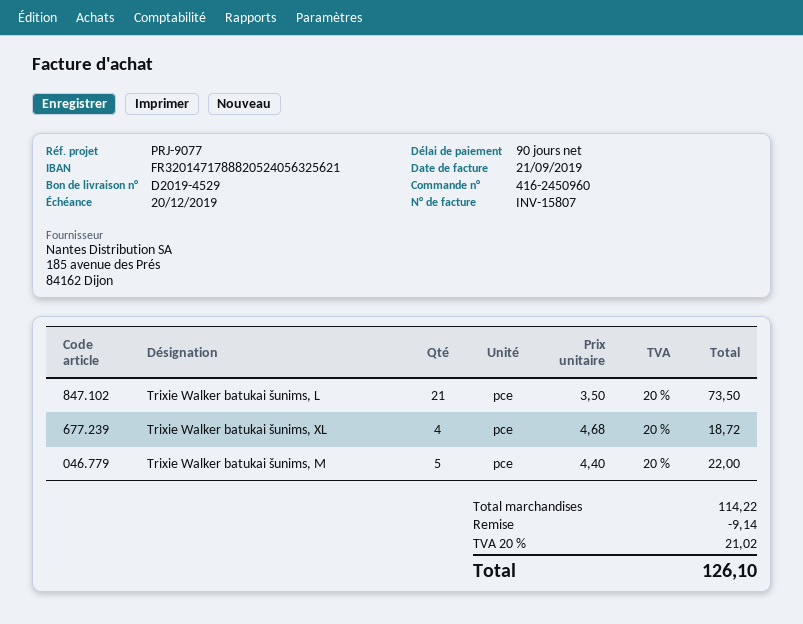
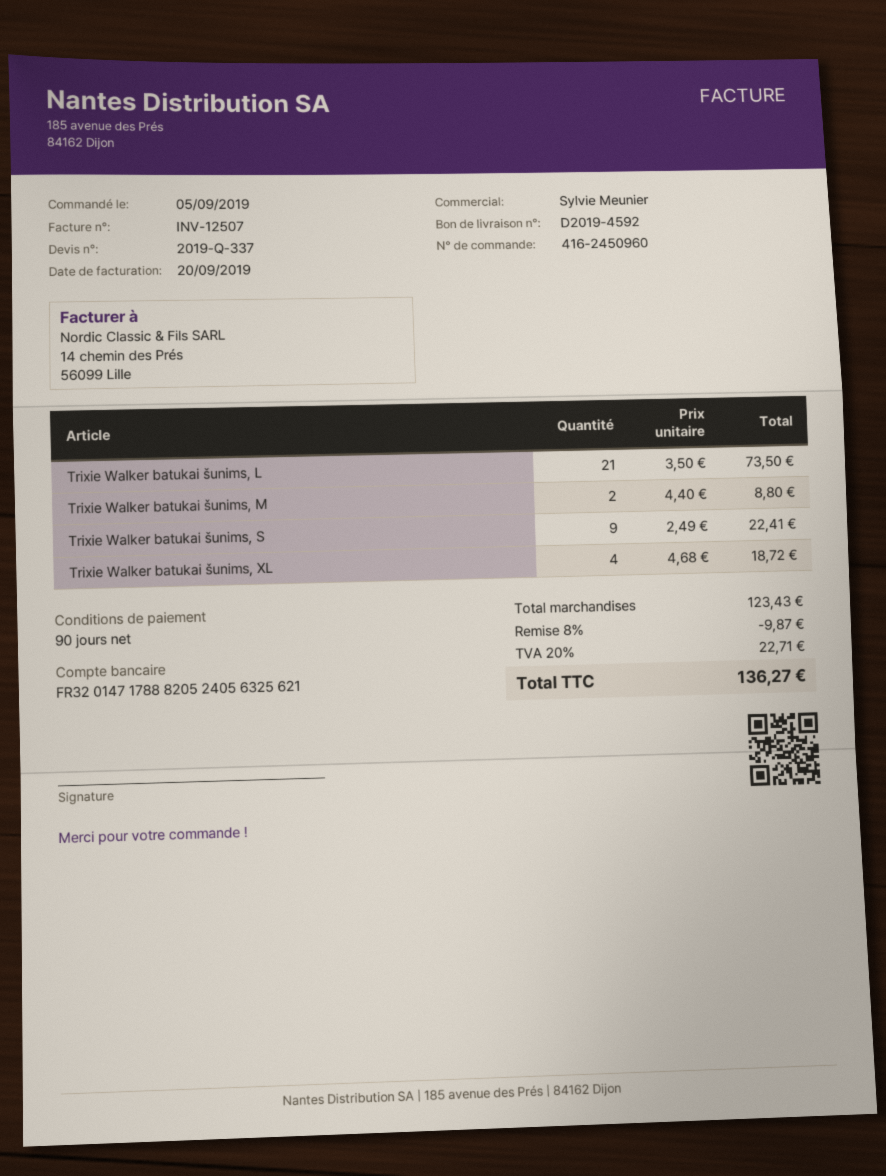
delivery note number: D2019-4529 -> D2019-4592
invoice number: INV-15807 -> INV-12507
invoice date: 2019-09-21 -> 2019-09-20
Trixie Walker batukai šunims, M: 5 x 4.40 = 22.00 -> 2 x 4.40 = 8.80
Trixie Walker batukai šunims, S: none -> 9 x 2.49 = 22.41
subtotal: 114.22 -> 123.43
discount: 9.14 -> 9.87
tax: 20% = 21.02 -> 20% = 22.71
total: 126.10 -> 136.27

